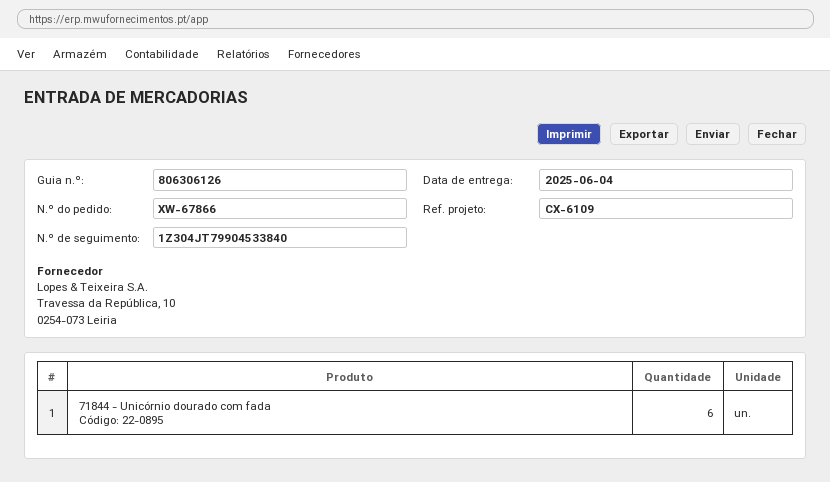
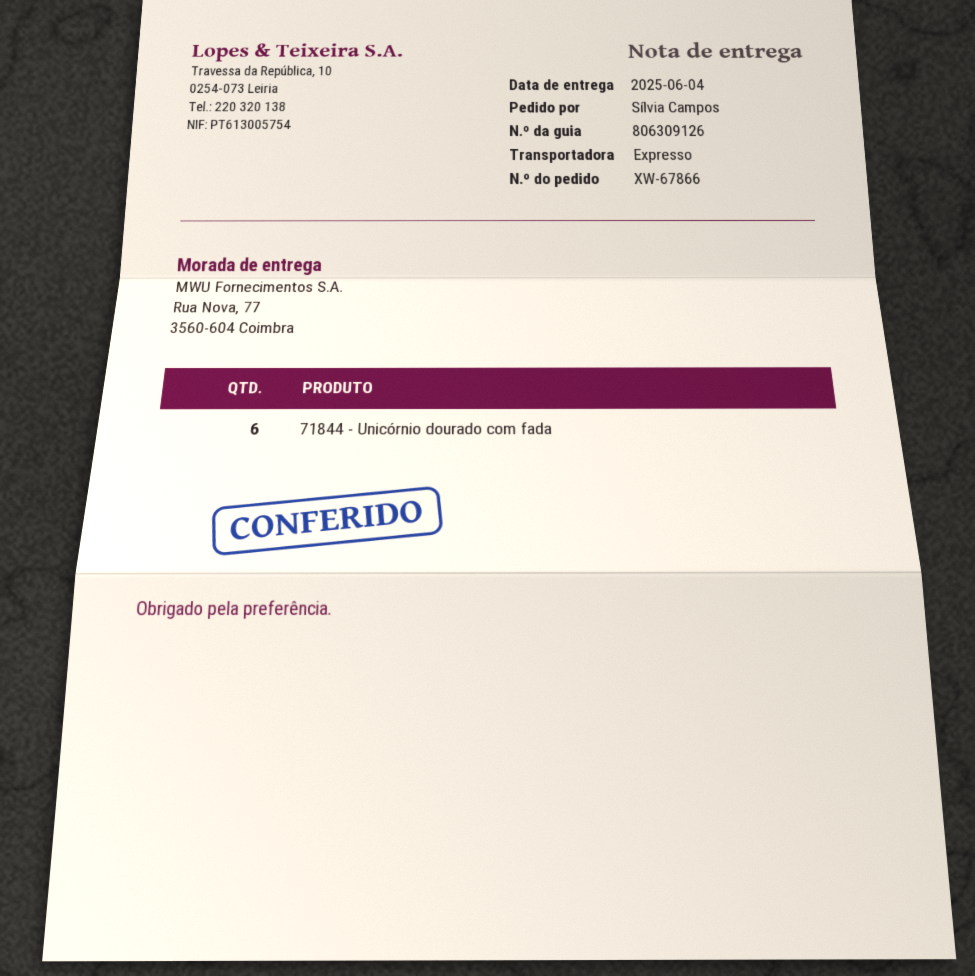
delivery note number: 806306126 -> 806309126

